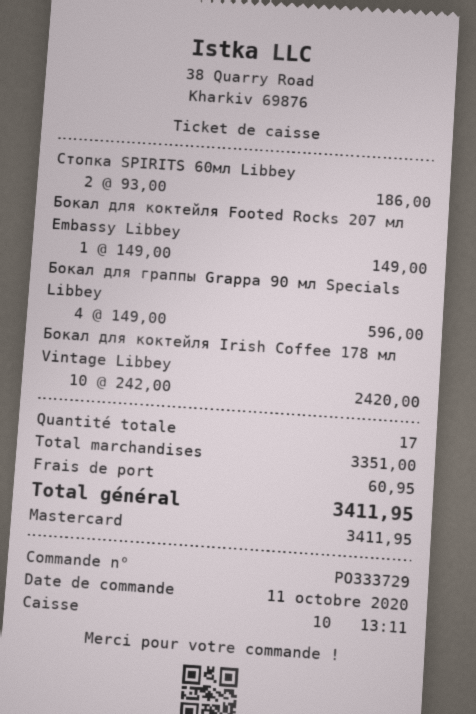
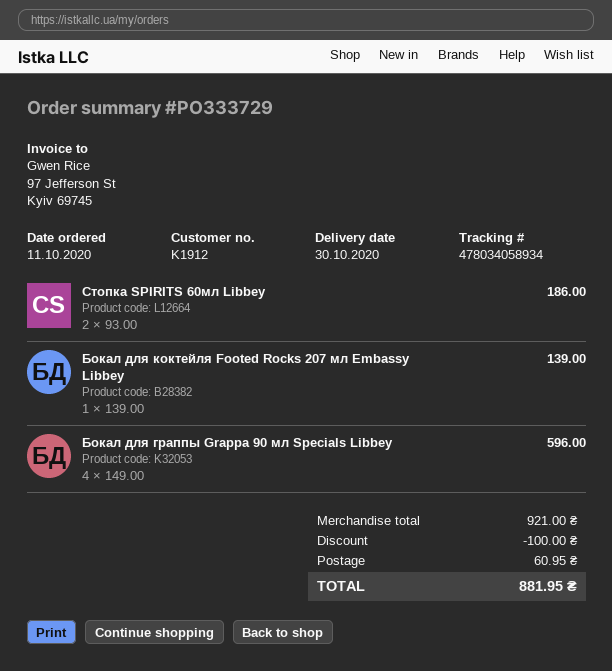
Бокал для коктейля Footed Rocks 207 мл Embassy Libbey: 1 x 149.00 = 149.00 -> 1 x 139.00 = 139.00
Бокал для коктейля Irish Coffee 178 мл Vintage Libbey: 10 x 242.00 = 2420.00 -> none
subtotal: 3351.00 -> 921.00
discount: none -> 100.00
total: 3411.95 -> 881.95

